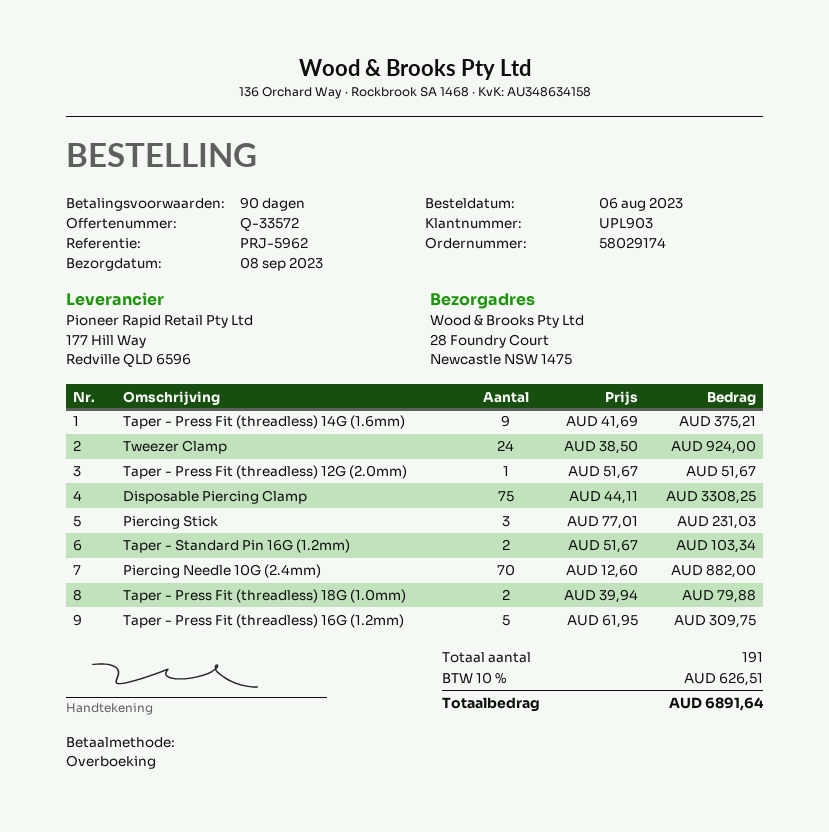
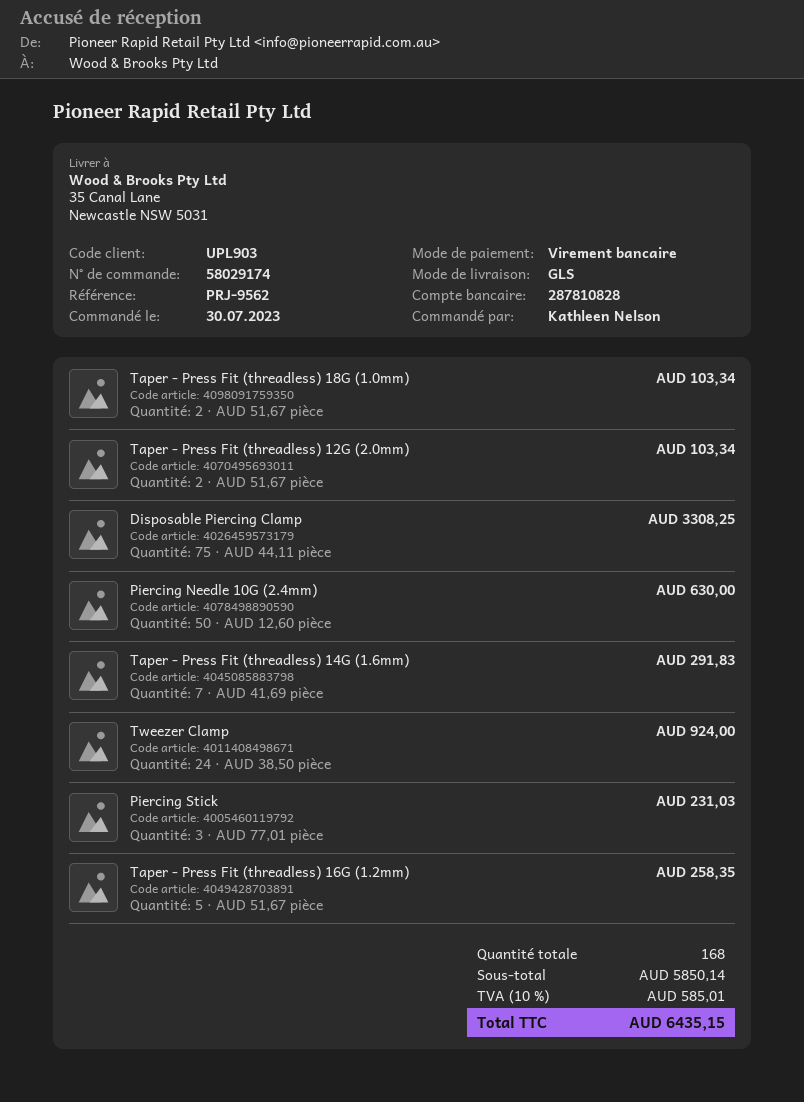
order date: 2023-08-06 -> 2023-07-30
reference: PRJ-5962 -> PRJ-9562
ship to: 28 Foundry Court, Newcastle NSW 1475 -> 35 Canal Lane, Newcastle NSW 5031
Taper - Press Fit (threadless) 14G (1.6mm): 9 x 41.69 = 375.21 -> 7 x 41.69 = 291.83
Taper - Press Fit (threadless) 12G (2.0mm): 1 x 51.67 = 51.67 -> 2 x 51.67 = 103.34
Taper - Standard Pin 16G (1.2mm): 2 x 51.67 = 103.34 -> none
Piercing Needle 10G (2.4mm): 70 x 12.60 = 882.00 -> 50 x 12.60 = 630.00
Taper - Press Fit (threadless) 18G (1.0mm): 2 x 39.94 = 79.88 -> 2 x 51.67 = 103.34
Taper - Press Fit (threadless) 16G (1.2mm): 5 x 61.95 = 309.75 -> 5 x 51.67 = 258.35
total quantity: 191 -> 168
tax: 10% = 626.51 -> 10% = 585.01
total: 6891.64 -> 6435.15

